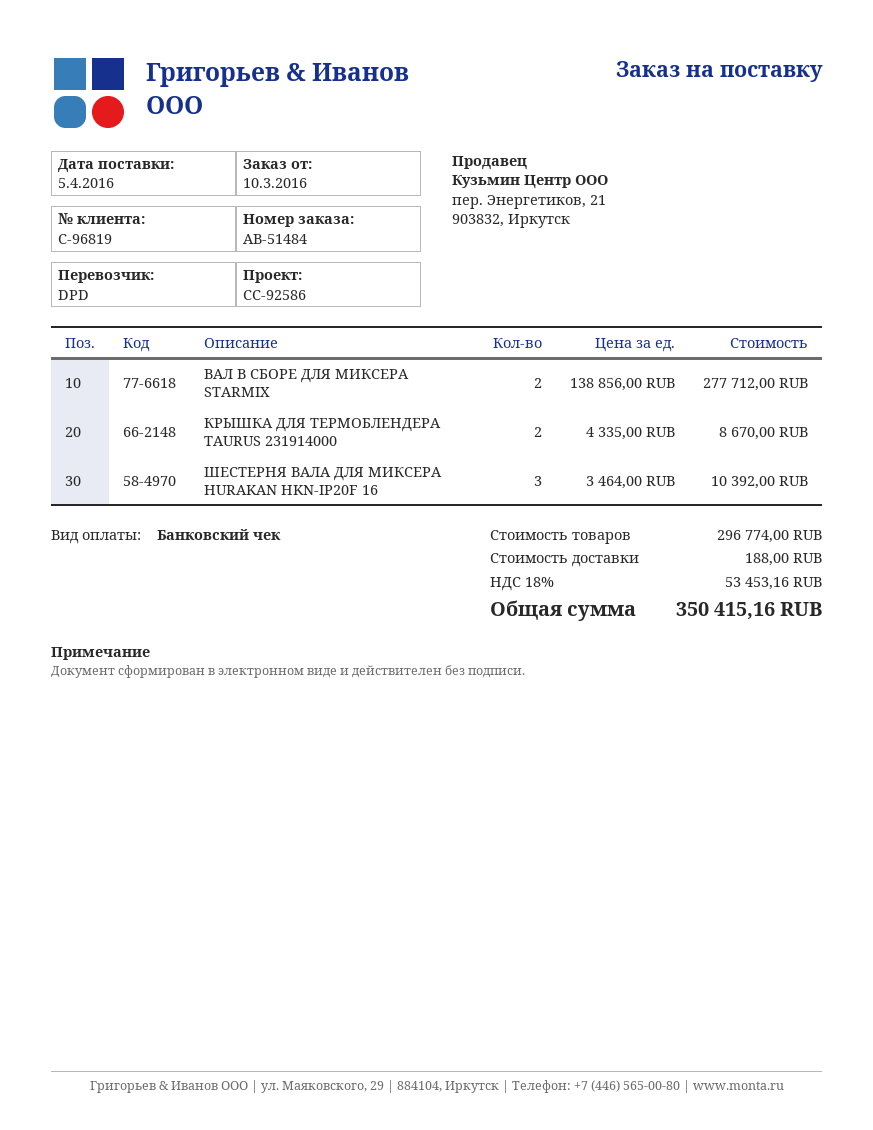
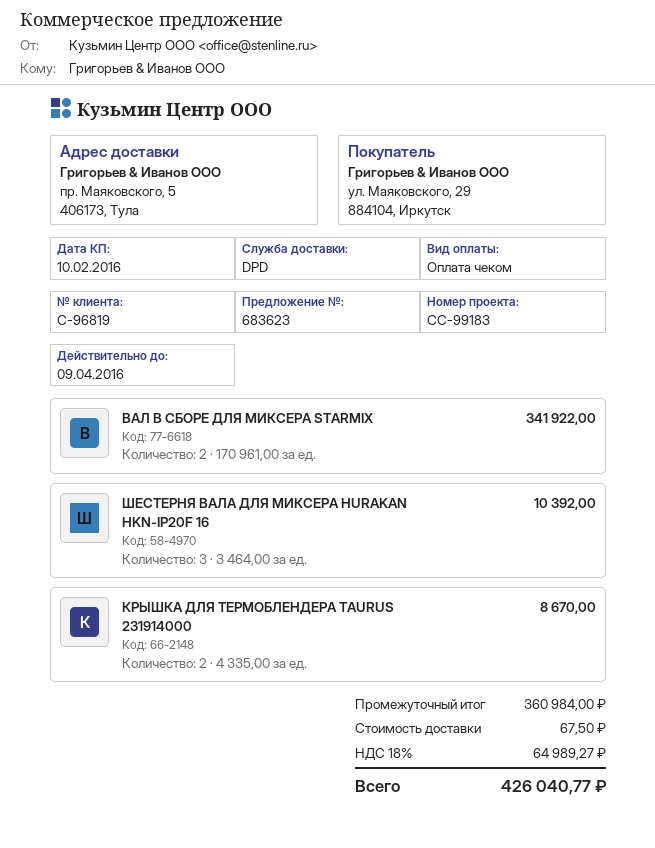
reference: CC-92586 -> CC-99183
ВАЛ В СБОРЕ ДЛЯ МИКСЕРА STARMIX: 2 x 138856.00 = 277712.00 -> 2 x 170961.00 = 341922.00
subtotal: 296774.00 -> 360984.00
shipping: 188.00 -> 67.50
tax: 18% = 53453.16 -> 18% = 64989.27
total: 350415.16 -> 426040.77

